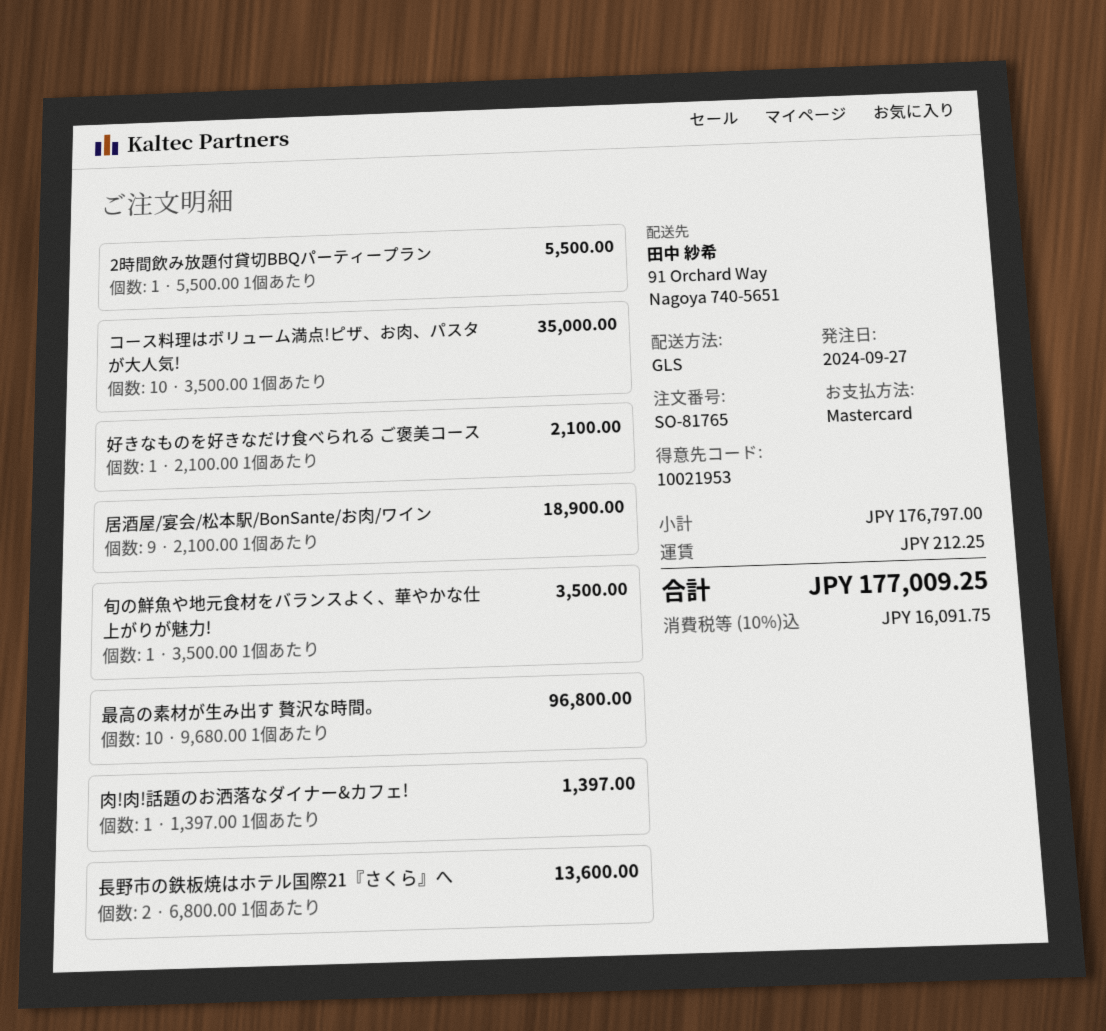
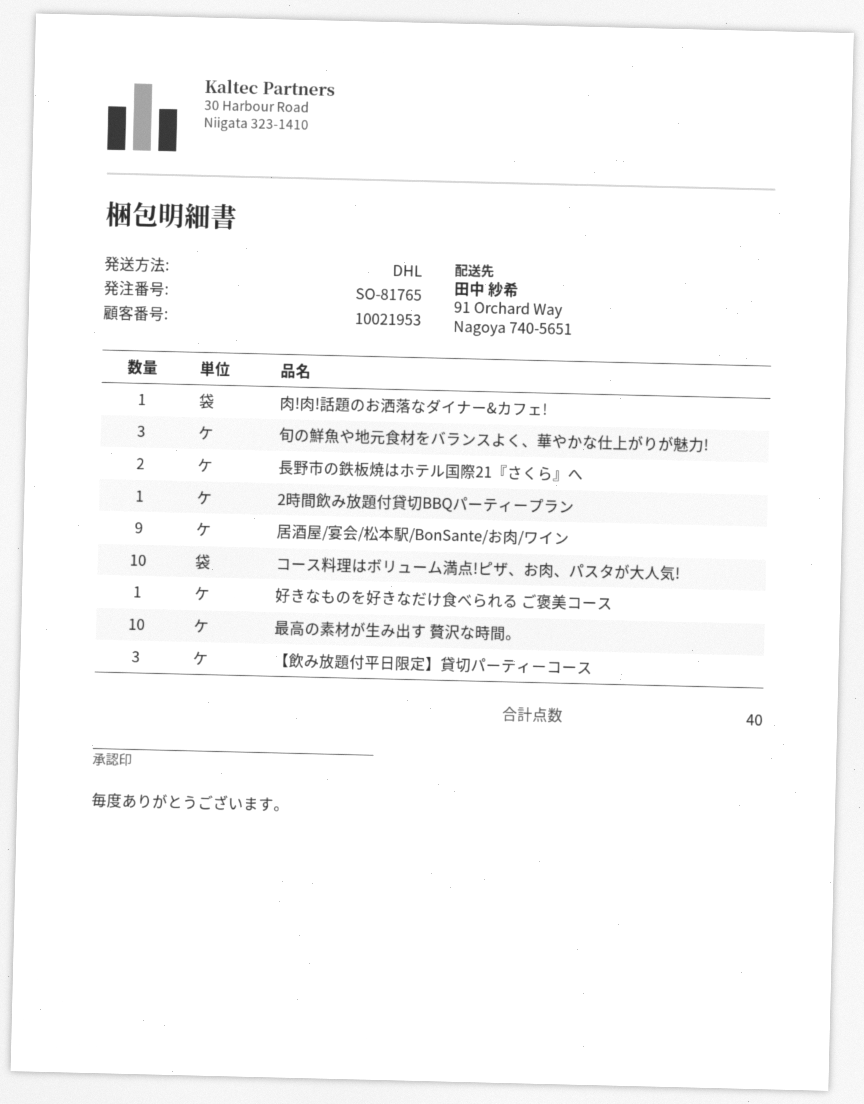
shipping method: GLS -> DHL
旬の鮮魚や地元食材をバランスよく、華やかな仕上がりが魅力!: 1 -> 3
【飲み放題付平日限定】貸切パーティーコース: none -> 3

